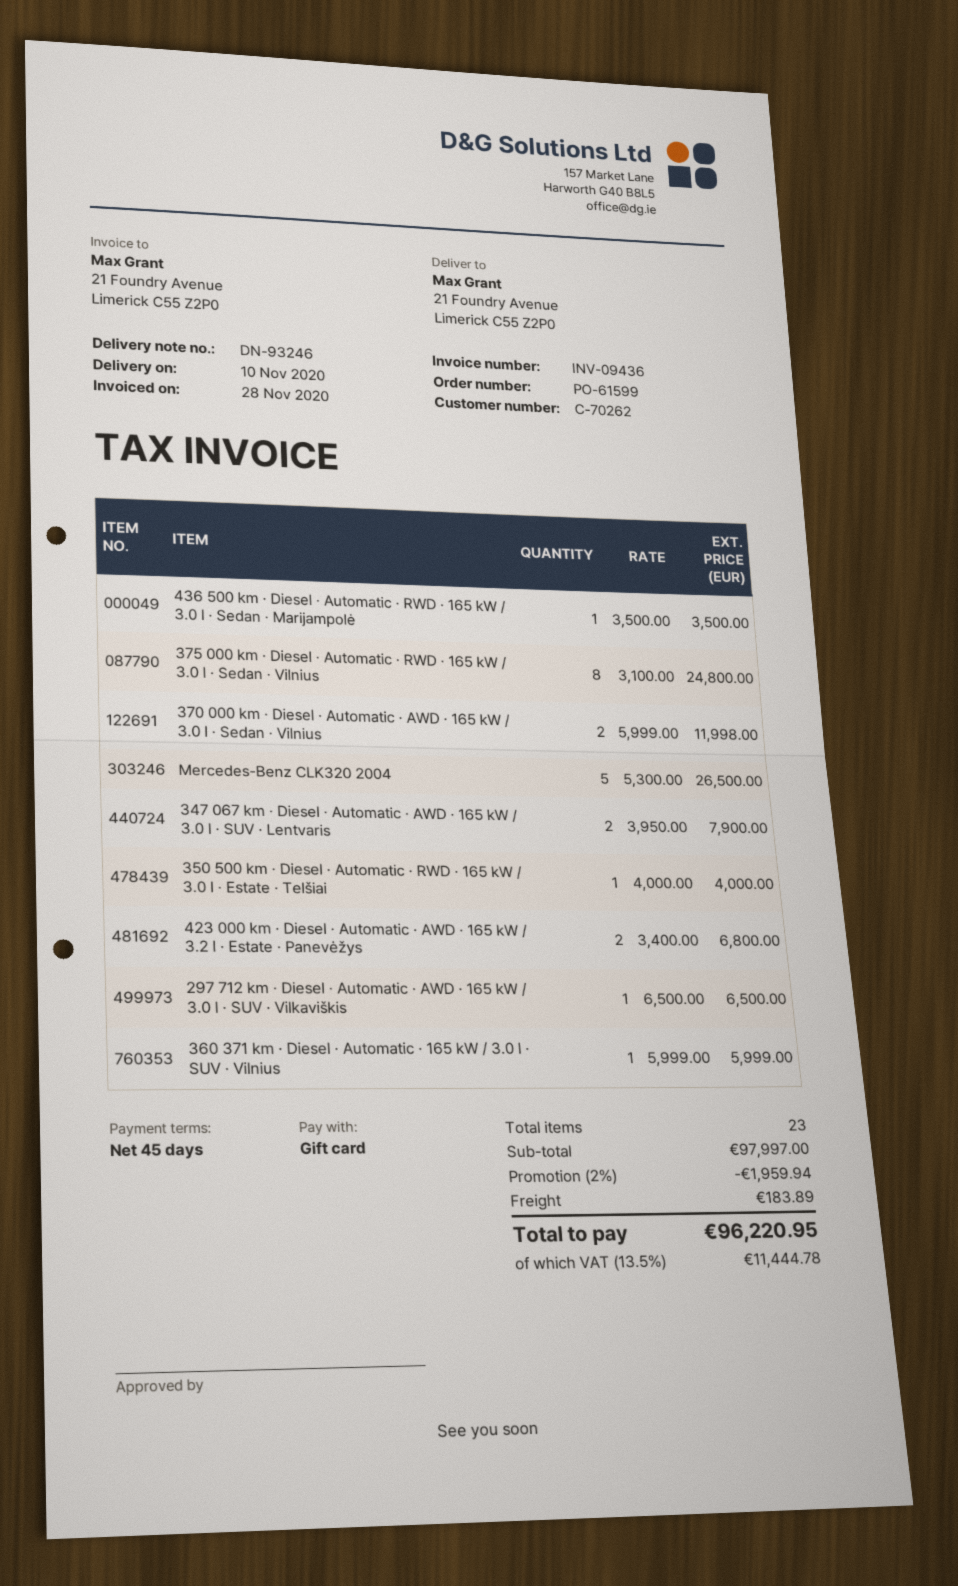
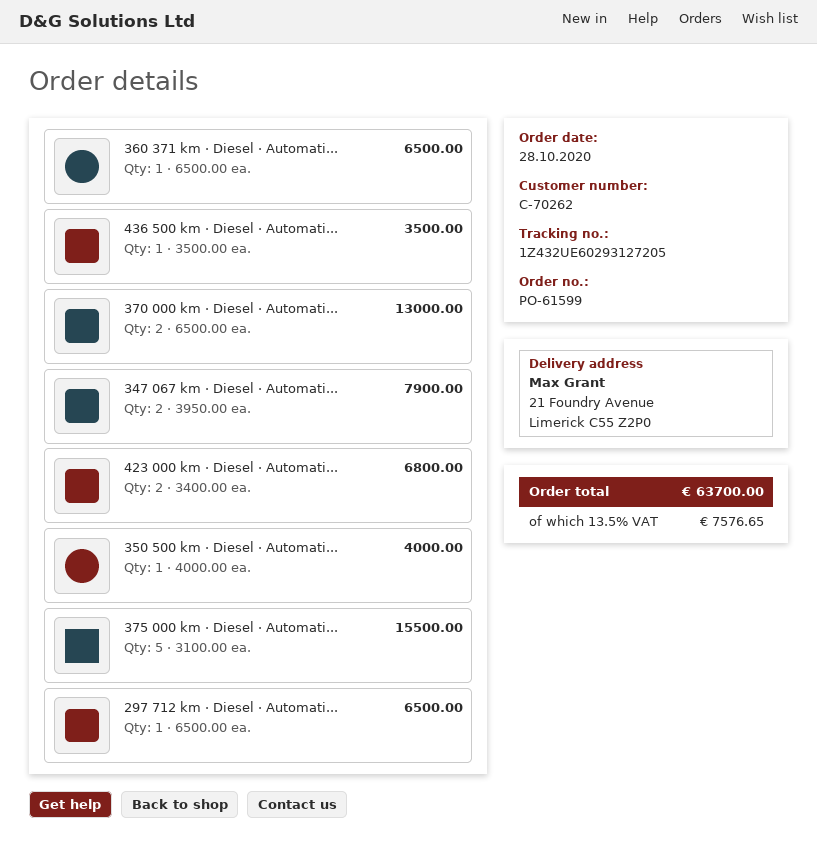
375 000 km · Diesel · Automatic · RWD · 165 kW / 3.0 l · Sedan · Vilnius: 8 x 3100.00 = 24800.00 -> 5 x 3100.00 = 15500.00
370 000 km · Diesel · Automatic · AWD · 165 kW / 3.0 l · Sedan · Vilnius: 2 x 5999.00 = 11998.00 -> 2 x 6500.00 = 13000.00
Mercedes-Benz CLK320 2004: 5 x 5300.00 = 26500.00 -> none
360 371 km · Diesel · Automatic · 165 kW / 3.0 l · SUV · Vilnius: 1 x 5999.00 = 5999.00 -> 1 x 6500.00 = 6500.00
discount: 2% = 1959.94 -> none
shipping: 183.89 -> none
tax: 13.5% = 11444.78 -> 13.5% = 7576.65
total: 96220.95 -> 63700.00

